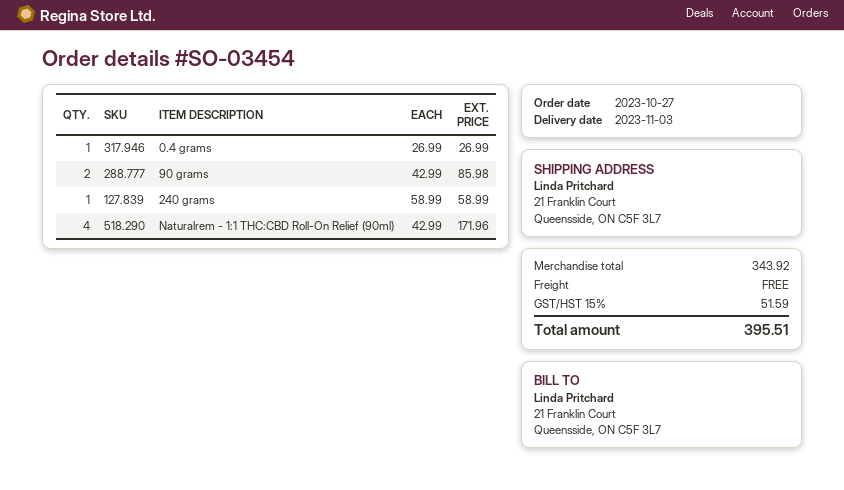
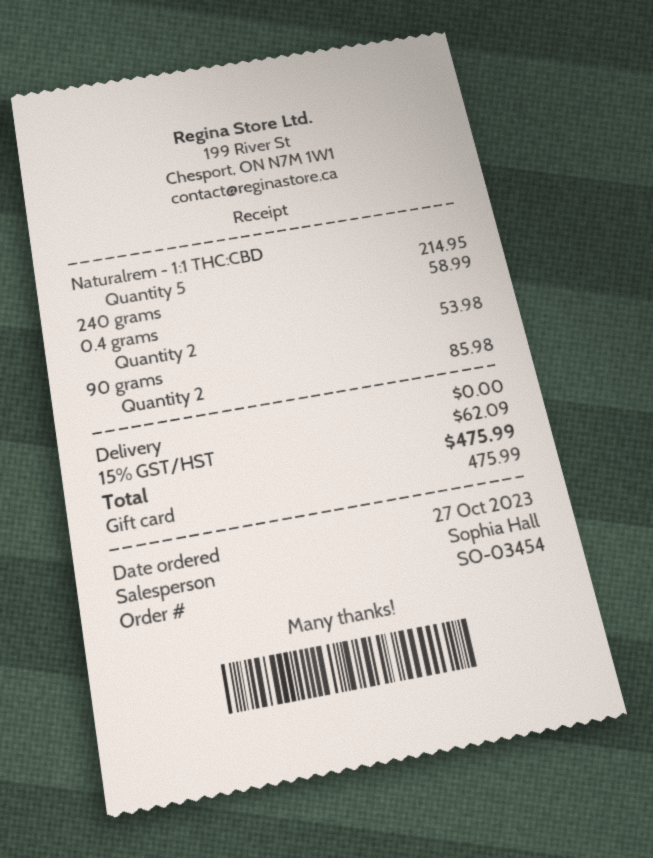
0.4 grams: 1 for 26.99 -> 2 for 53.98
Naturalrem - 1:1 THC:CBD Roll-On Relief (90ml): 4 for 171.96 -> 5 for 214.95
tax: 15% = 51.59 -> 15% = 62.09
total: 395.51 -> 475.99

